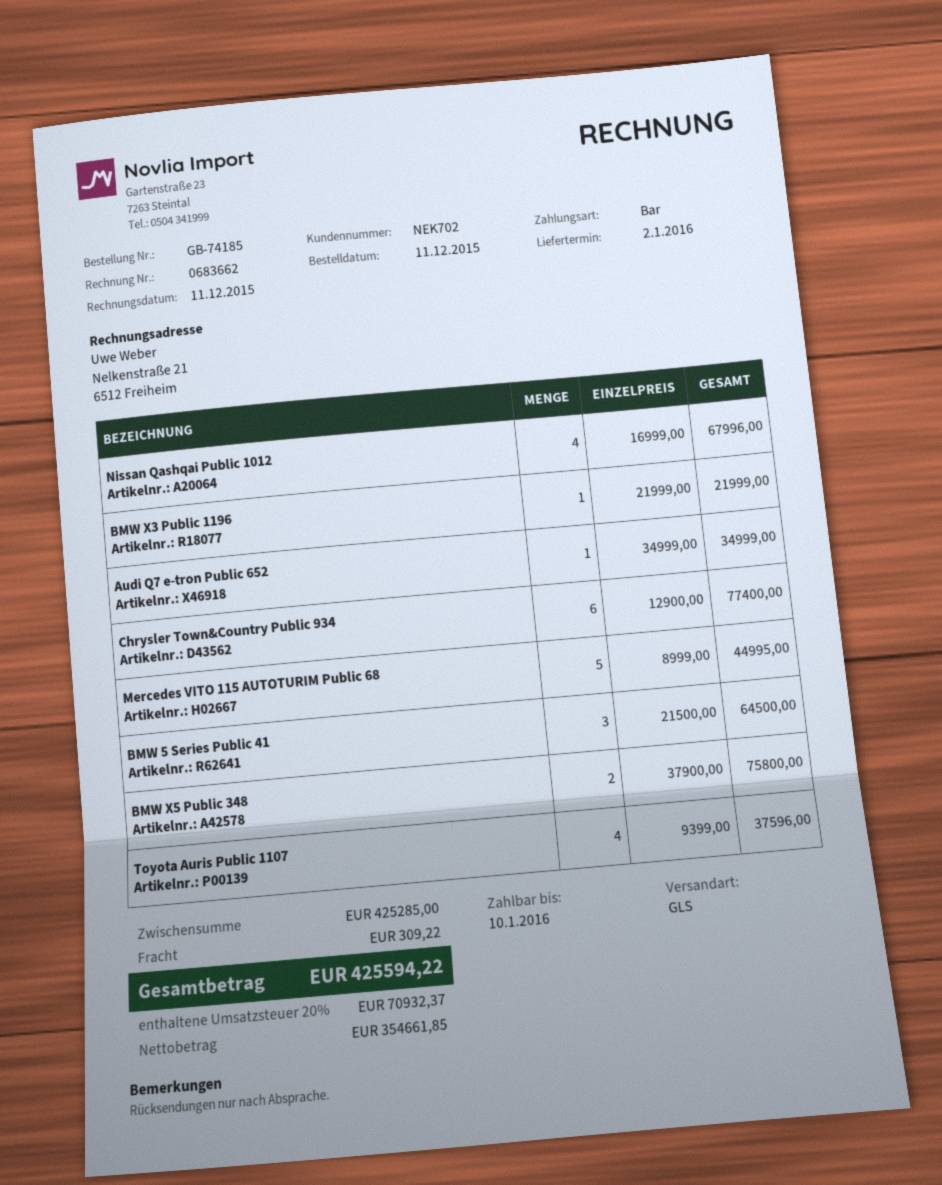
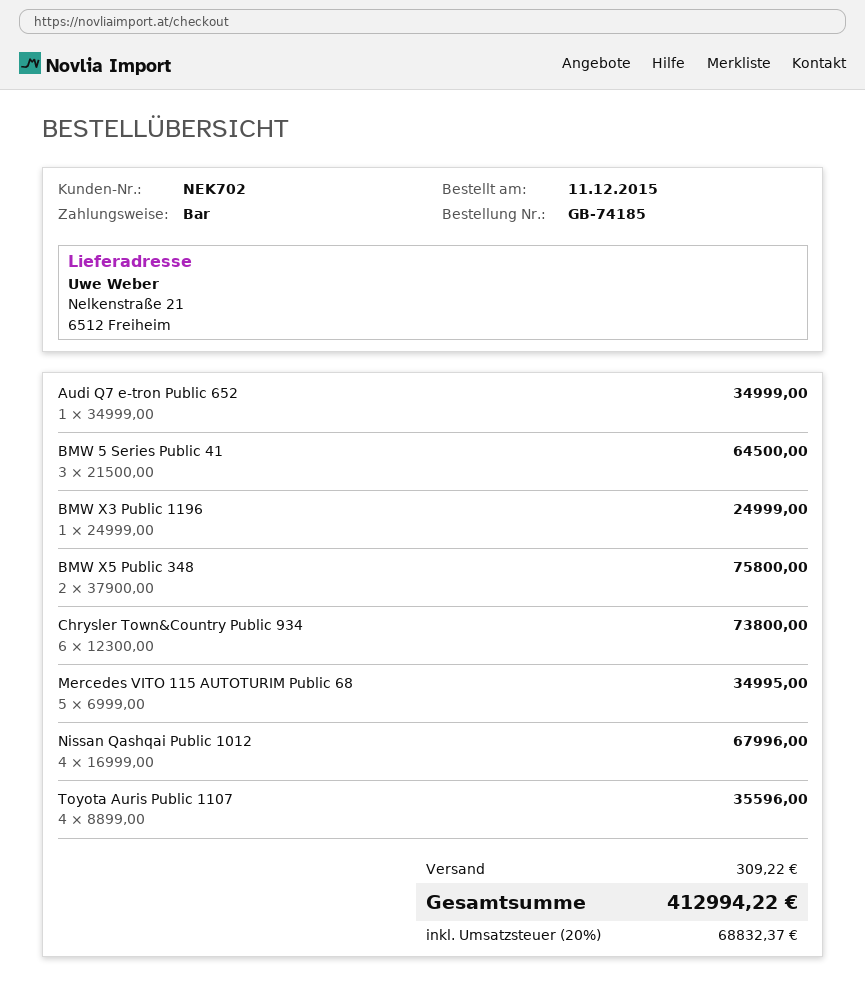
BMW X3 Public 1196: 1 x 21999.00 = 21999.00 -> 1 x 24999.00 = 24999.00
Chrysler Town&Country Public 934: 6 x 12900.00 = 77400.00 -> 6 x 12300.00 = 73800.00
Mercedes VITO 115 AUTOTURIM Public 68: 5 x 8999.00 = 44995.00 -> 5 x 6999.00 = 34995.00
Toyota Auris Public 1107: 4 x 9399.00 = 37596.00 -> 4 x 8899.00 = 35596.00
tax: 20% = 70932.37 -> 20% = 68832.37
total: 425594.22 -> 412994.22

